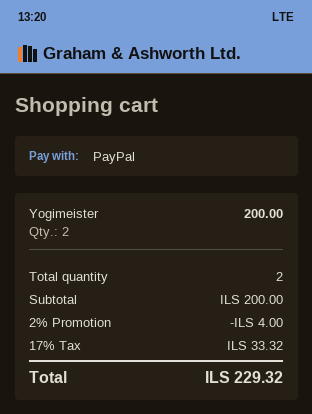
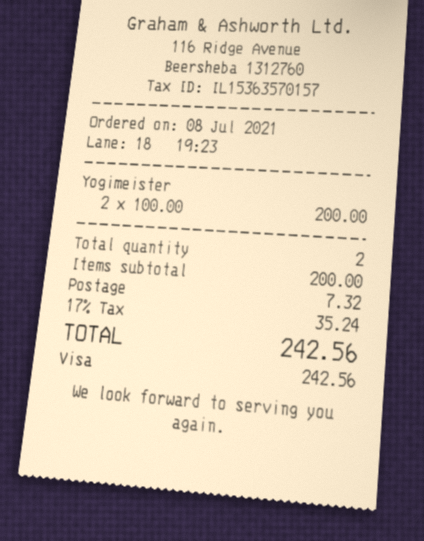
payment method: PayPal -> Visa
discount: 2% = 4.00 -> none
shipping: none -> 7.32
tax: 17% = 33.32 -> 17% = 35.24
total: 229.32 -> 242.56

